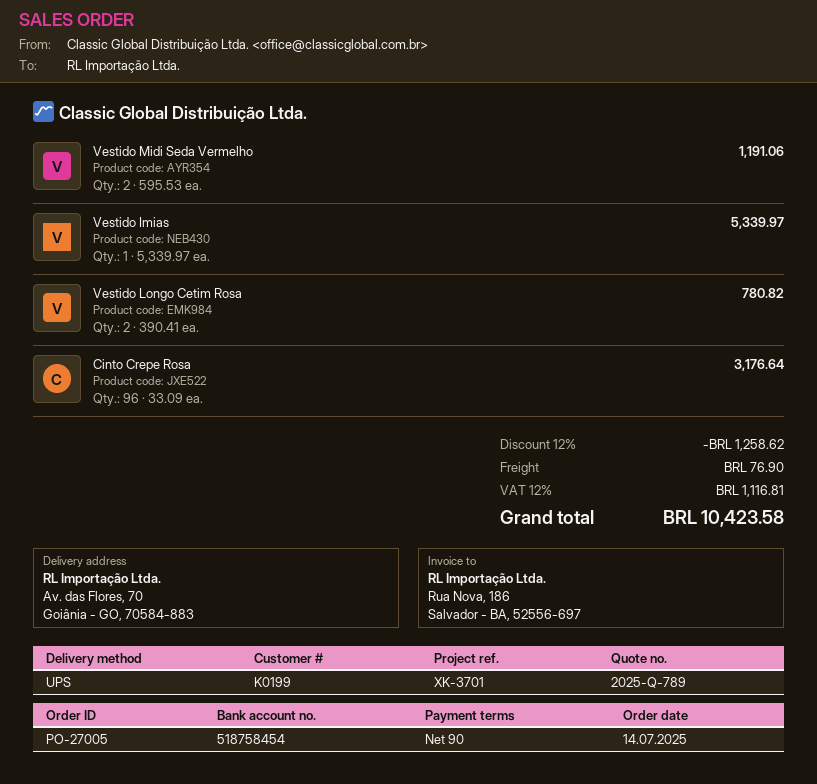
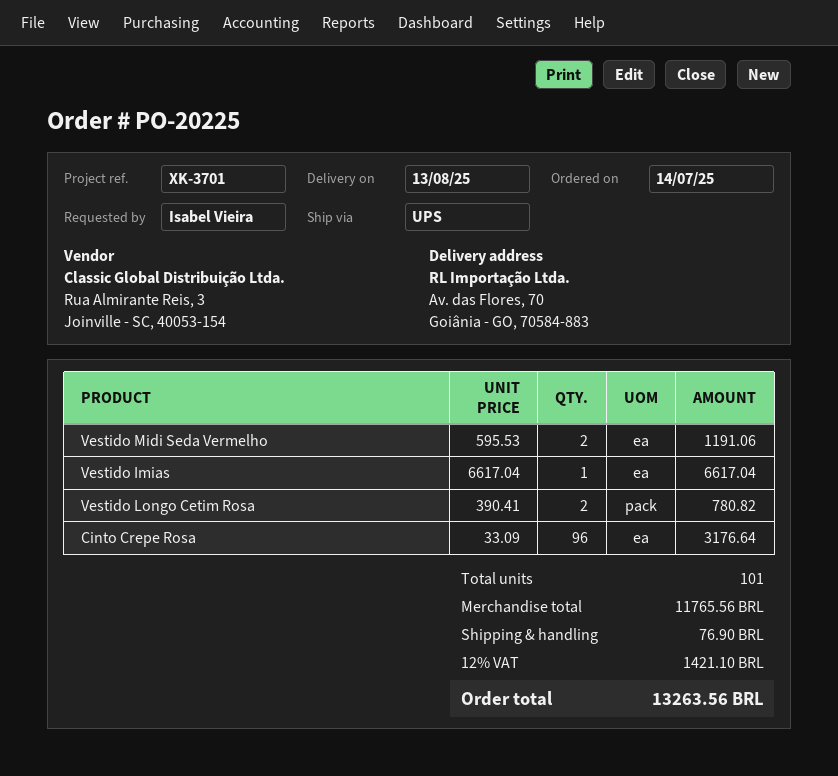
order number: PO-27005 -> PO-20225
Vestido Imias: 1 x 5339.97 = 5339.97 -> 1 x 6617.04 = 6617.04
discount: 12% = 1258.62 -> none
tax: 12% = 1116.81 -> 12% = 1421.10
total: 10423.58 -> 13263.56

